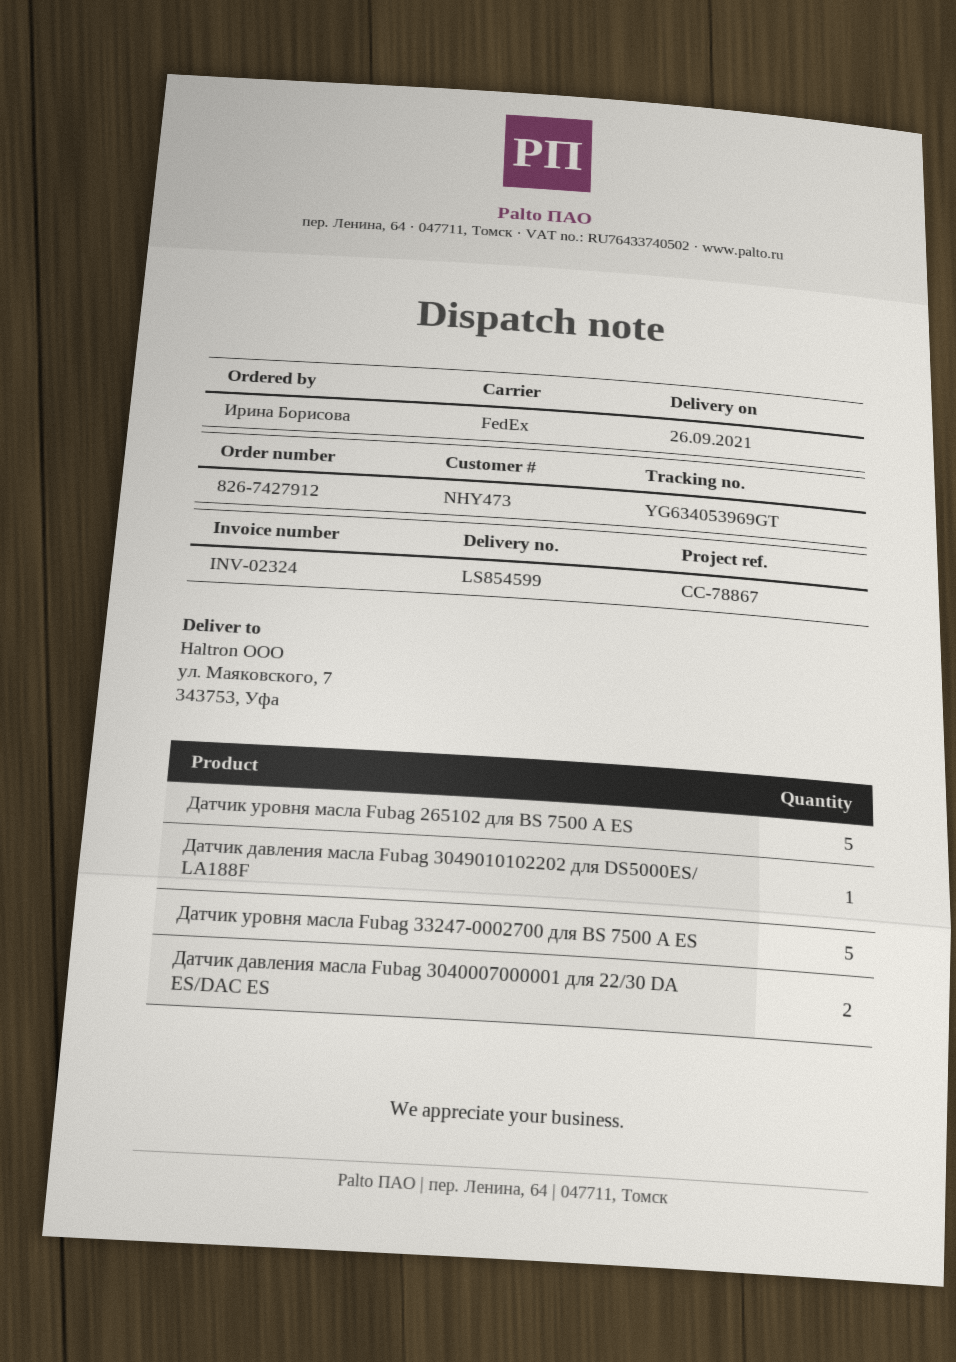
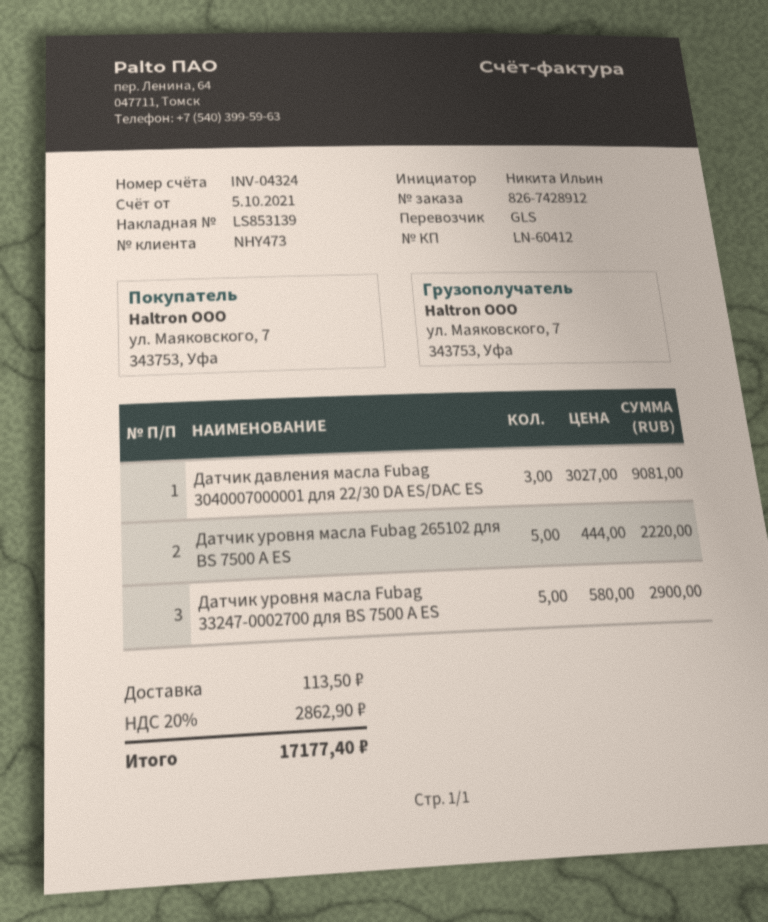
order number: 826-7427912 -> 826-7428912
delivery note number: LS854599 -> LS853139
invoice number: INV-02324 -> INV-04324
ordered by: Ирина Борисова -> Никита Ильин
shipping method: FedEx -> GLS
Датчик давления масла Fubag 3049010102202 для DS5000ES/ LA188F: 1 -> none
Датчик давления масла Fubag 3040007000001 для 22/30 DA ES/DAC ES: 2 -> 3

